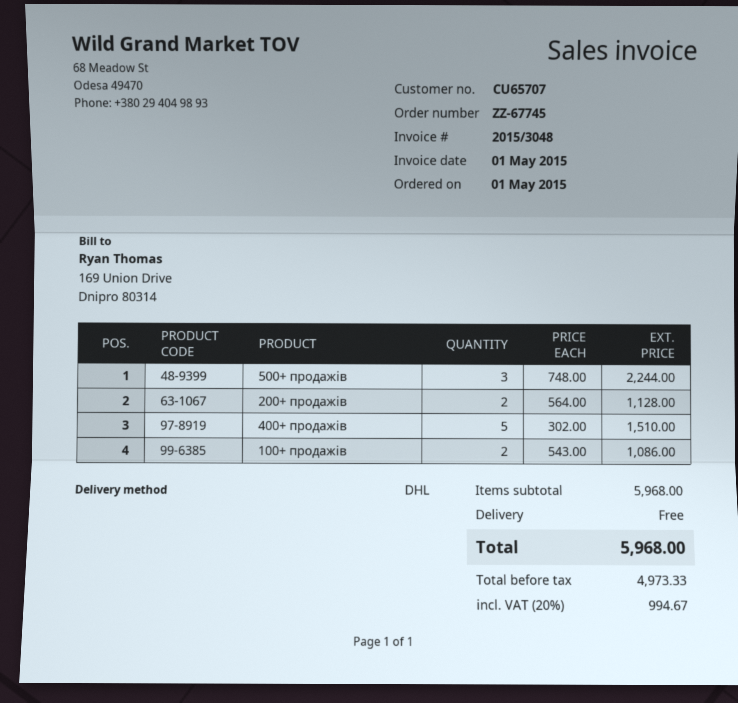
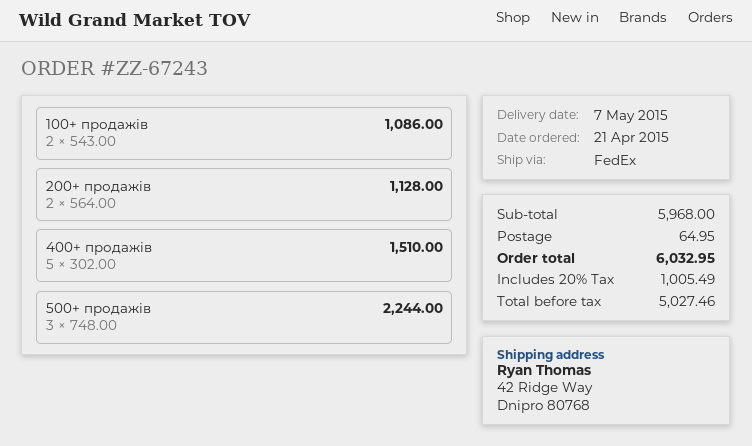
order number: ZZ-67745 -> ZZ-67243
order date: 2015-05-01 -> 2015-04-21
shipping method: DHL -> FedEx
shipping: 0.00 -> 64.95
net: 4973.33 -> 5027.46
tax: 20% = 994.67 -> 20% = 1005.49
total: 5968.00 -> 6032.95

